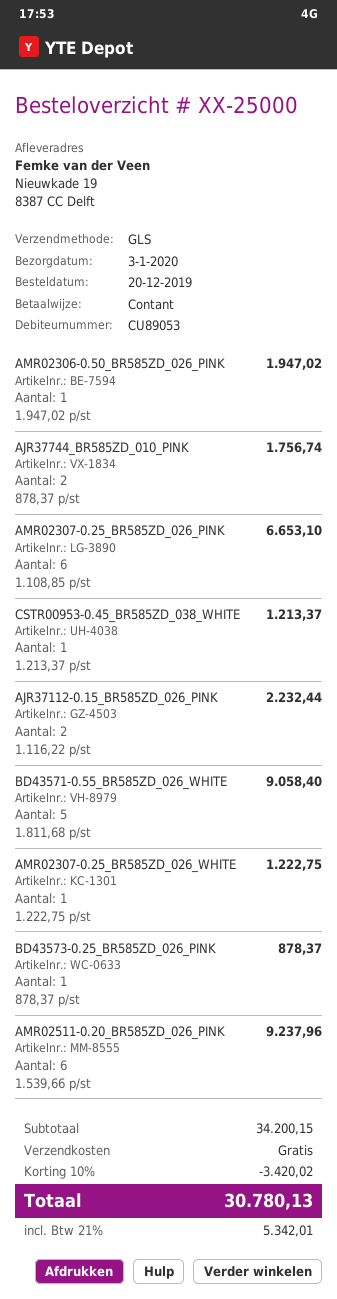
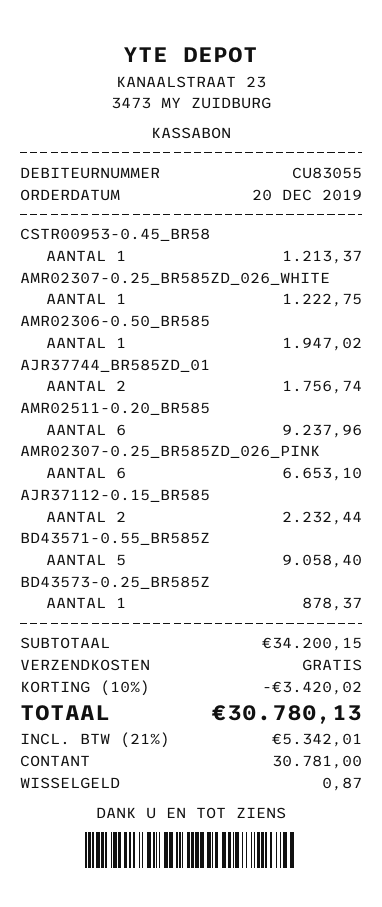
customer number: CU89053 -> CU83055

